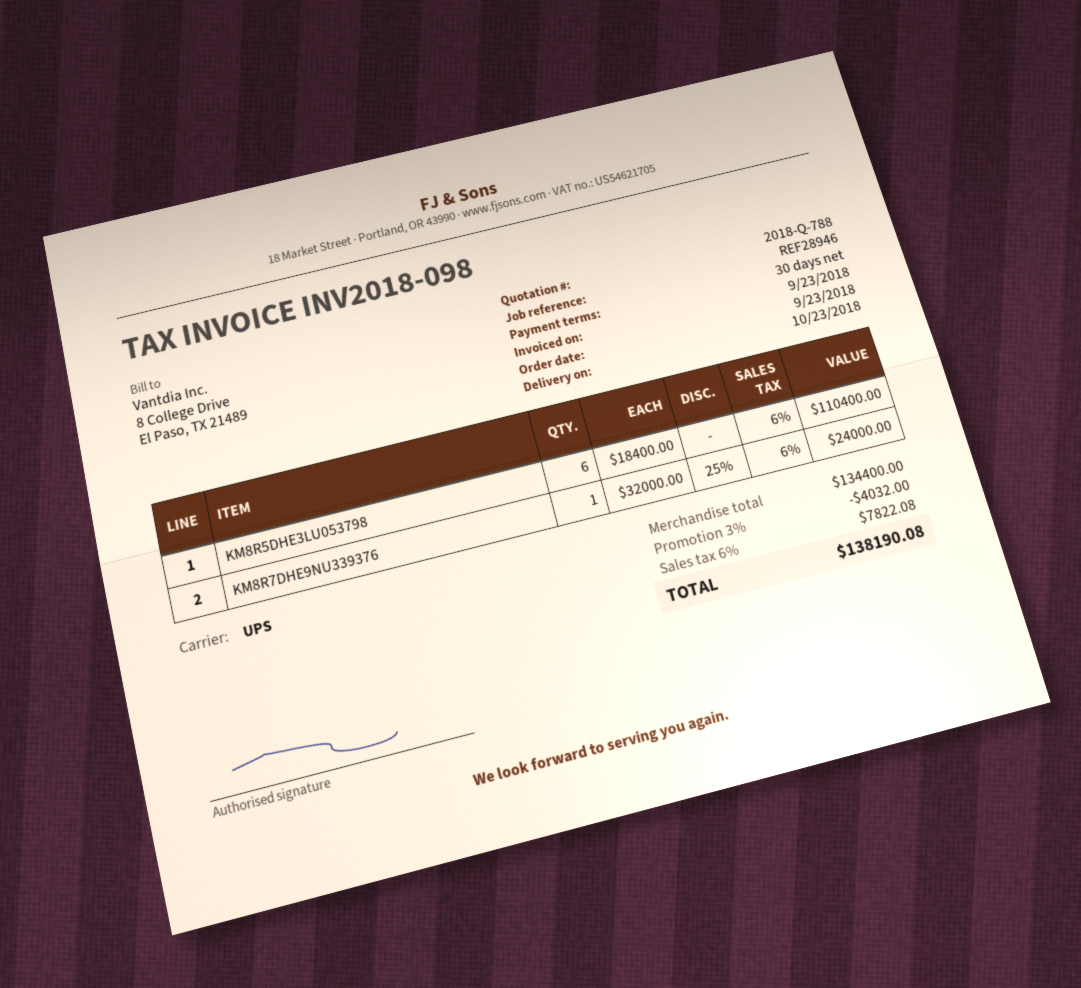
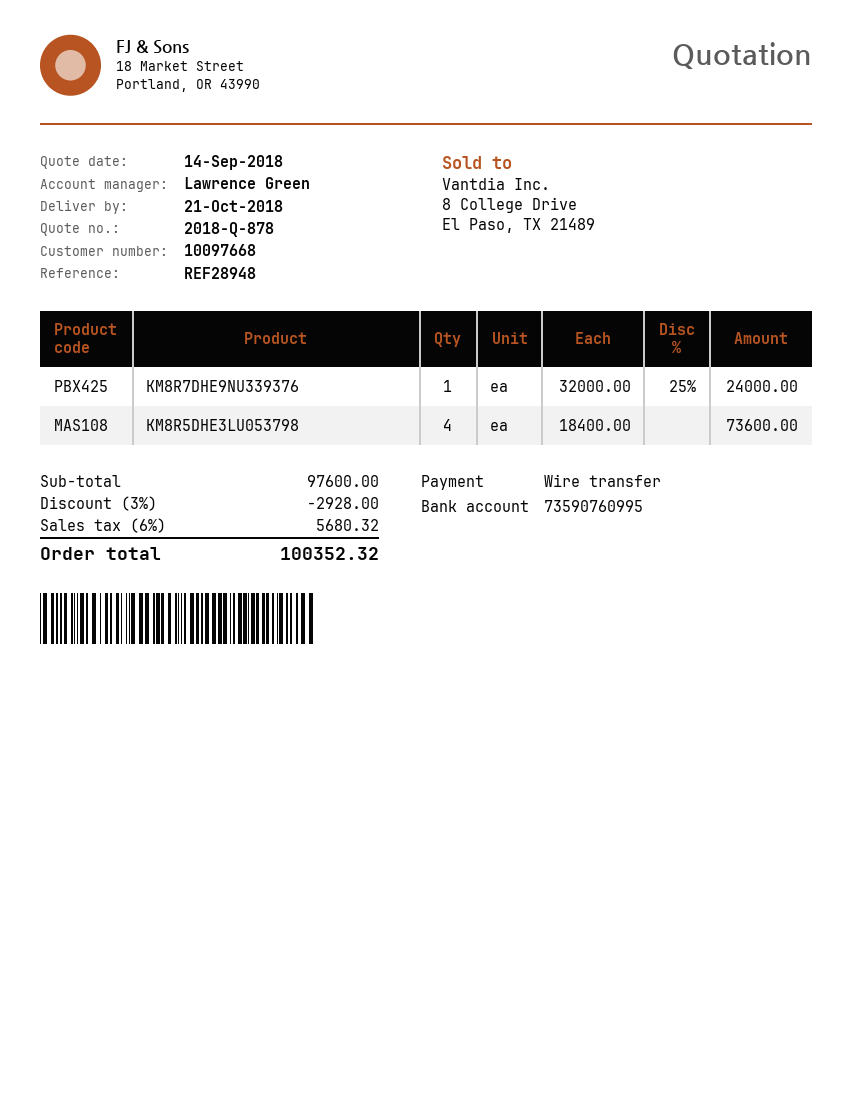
quote number: 2018-Q-788 -> 2018-Q-878
delivery date: 2018-10-23 -> 2018-10-21
reference: REF28946 -> REF28948
KM8R5DHE3LU053798: 6 x 18400.00 = 110400.00 -> 4 x 18400.00 = 73600.00
subtotal: 134400.00 -> 97600.00
discount: 3% = 4032.00 -> 3% = 2928.00
tax: 6% = 7822.08 -> 6% = 5680.32
total: 138190.08 -> 100352.32

